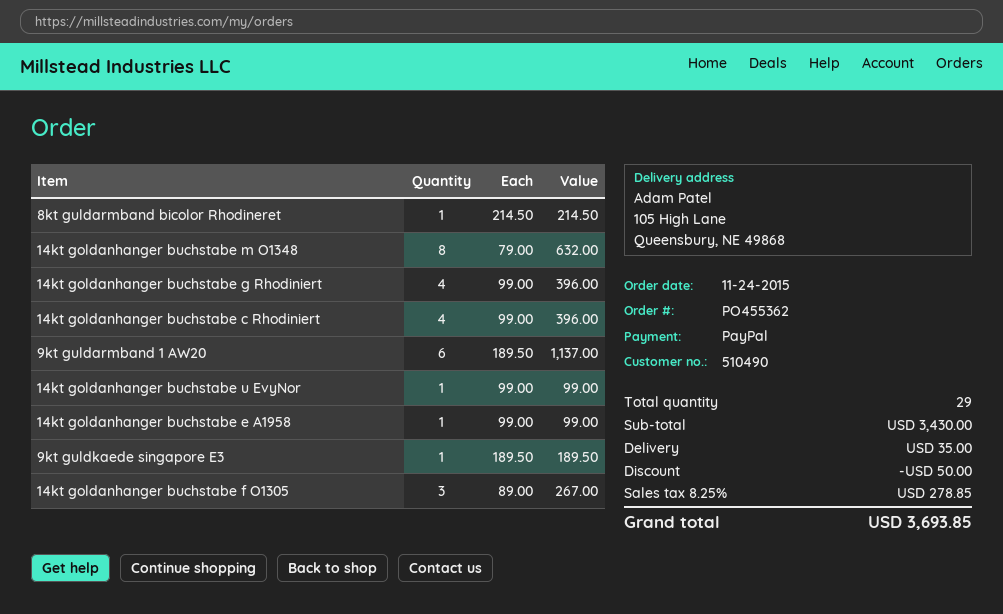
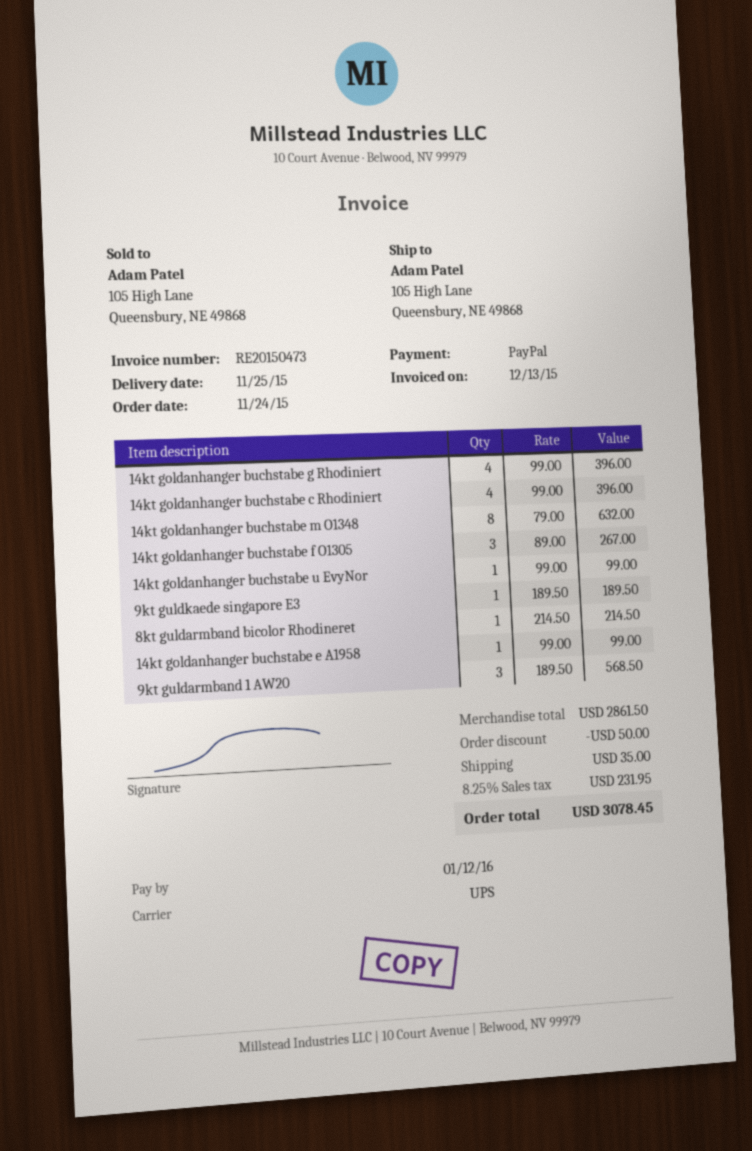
9kt guldarmband 1 AW20: 6 x 189.50 = 1137.00 -> 3 x 189.50 = 568.50
subtotal: 3430.00 -> 2861.50
tax: 8.25% = 278.85 -> 8.25% = 231.95
total: 3693.85 -> 3078.45

